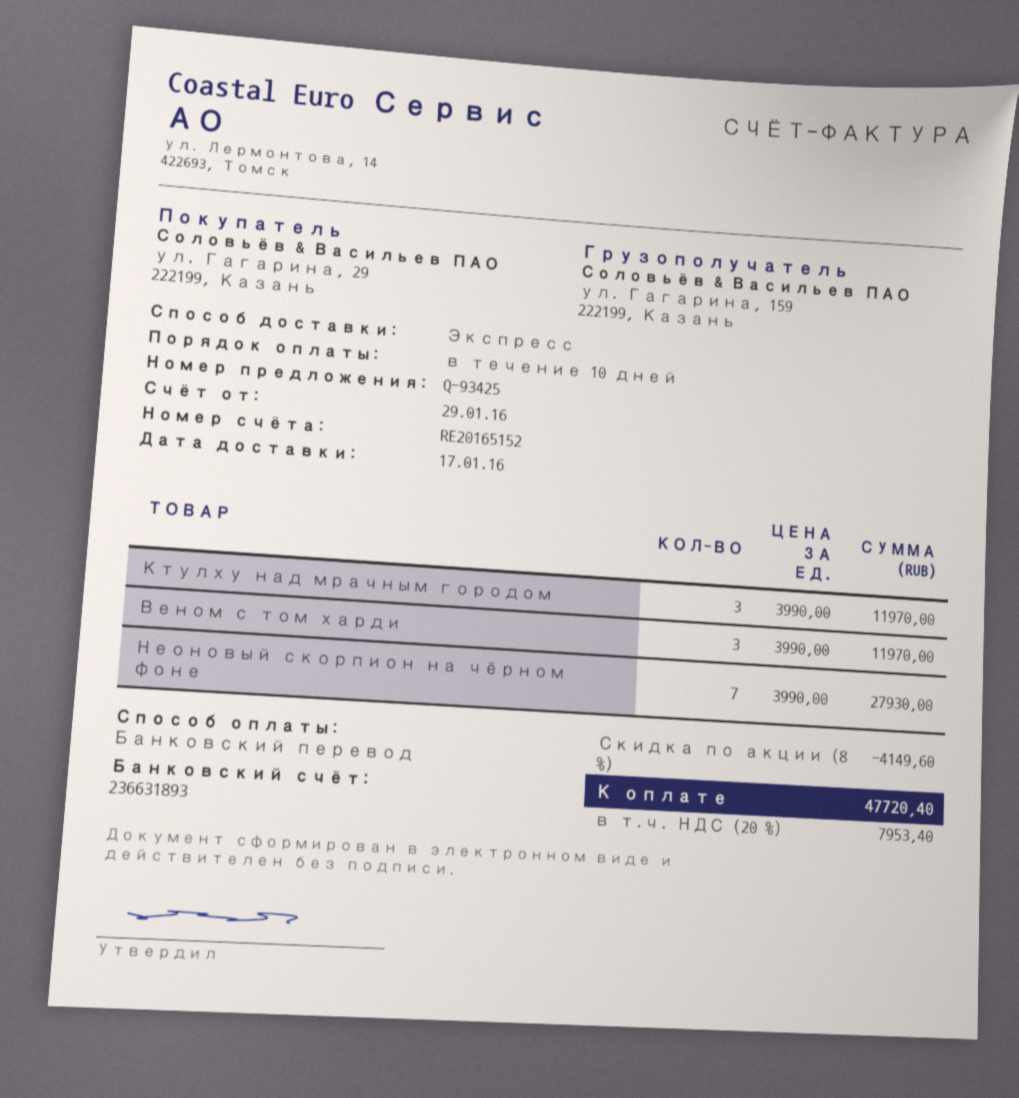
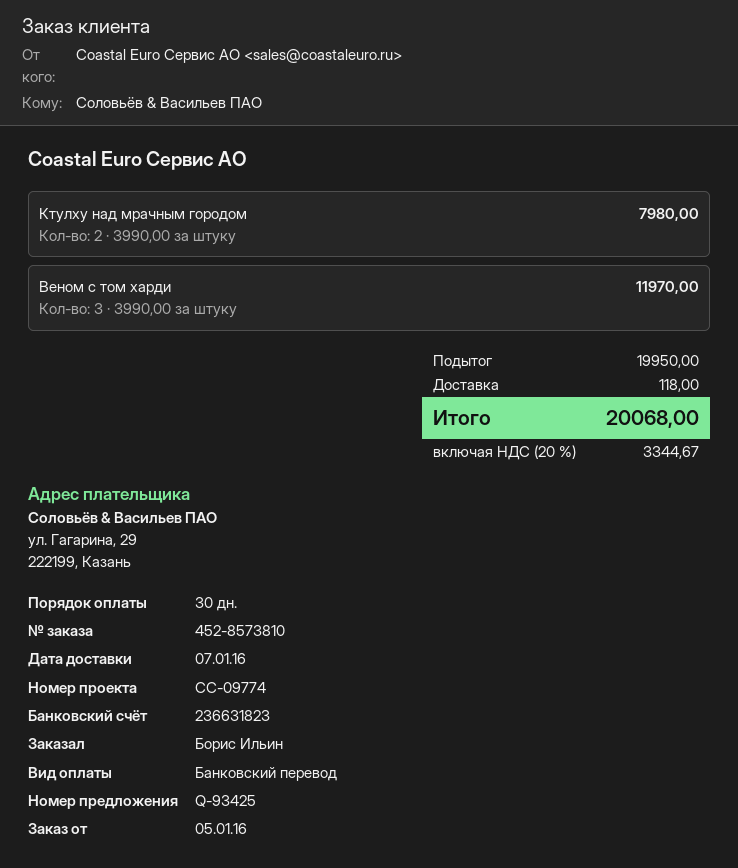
delivery date: 2016-01-17 -> 2016-01-07
payment terms: 10 days -> 30 days
bank account: 236631893 -> 236631823
Ктулху над мрачным городом: 3 x 3990.00 = 11970.00 -> 2 x 3990.00 = 7980.00
Неоновый скорпион на чёрном фоне: 7 x 3990.00 = 27930.00 -> none
discount: 8% = 4149.60 -> none
shipping: none -> 118.00
tax: 20% = 7953.40 -> 20% = 3344.67
total: 47720.40 -> 20068.00

